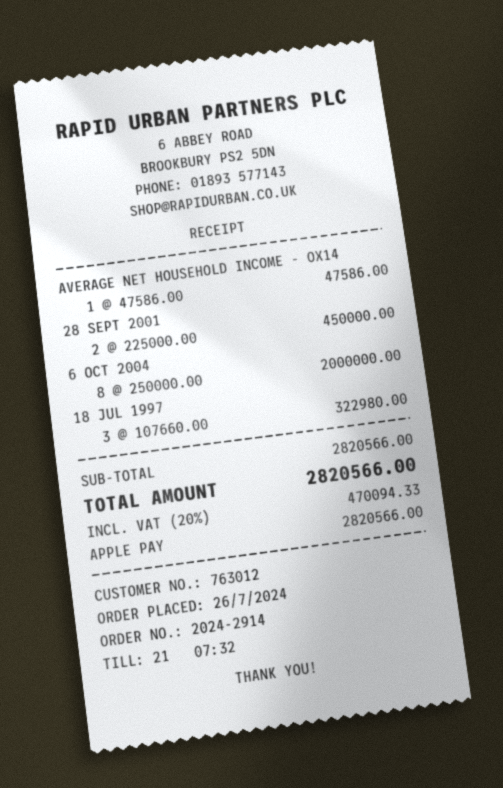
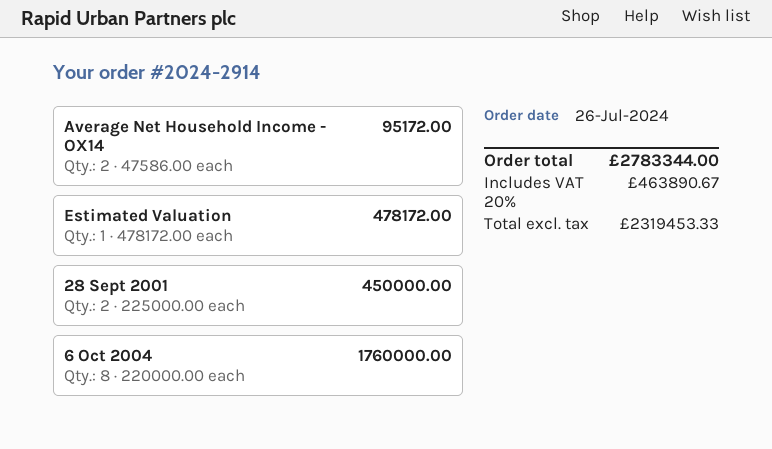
AVERAGE NET HOUSEHOLD INCOME - OX14: 1 x 47586.00 = 47586.00 -> 2 x 47586.00 = 95172.00
6 OCT 2004: 8 x 250000.00 = 2000000.00 -> 8 x 220000.00 = 1760000.00
18 JUL 1997: 3 x 107660.00 = 322980.00 -> none
Estimated Valuation: none -> 1 x 478172.00 = 478172.00
tax: 20% = 470094.33 -> 20% = 463890.67
total: 2820566.00 -> 2783344.00

